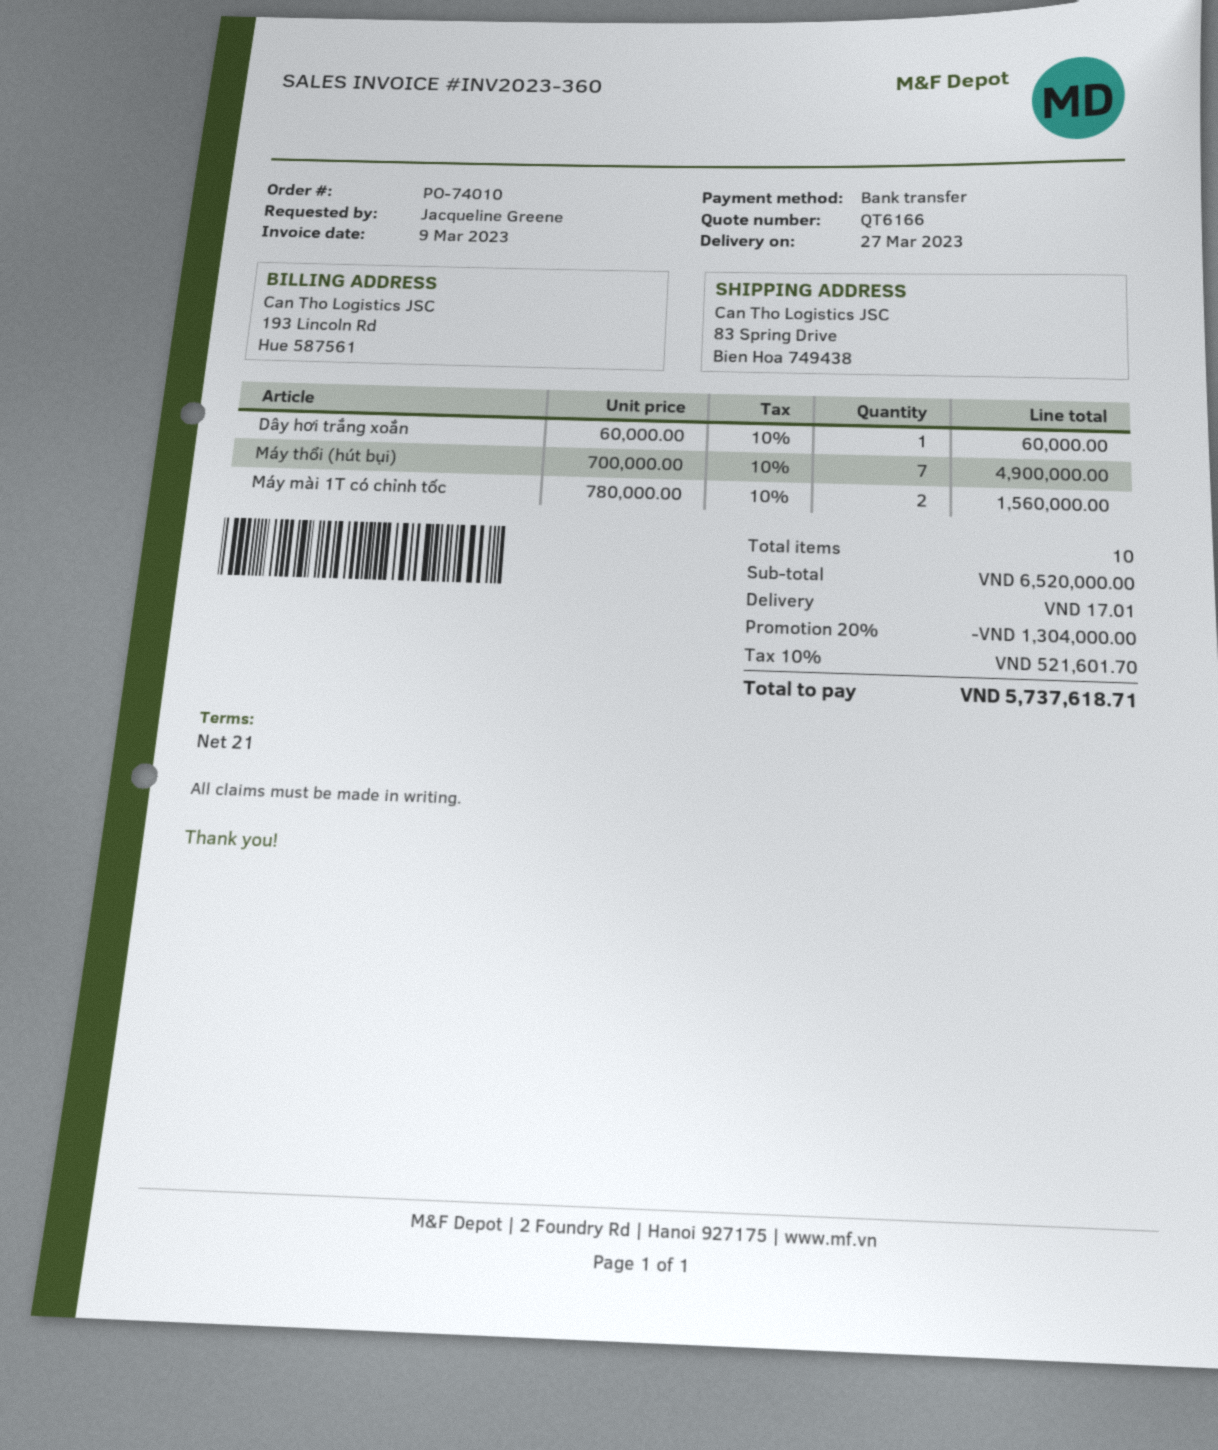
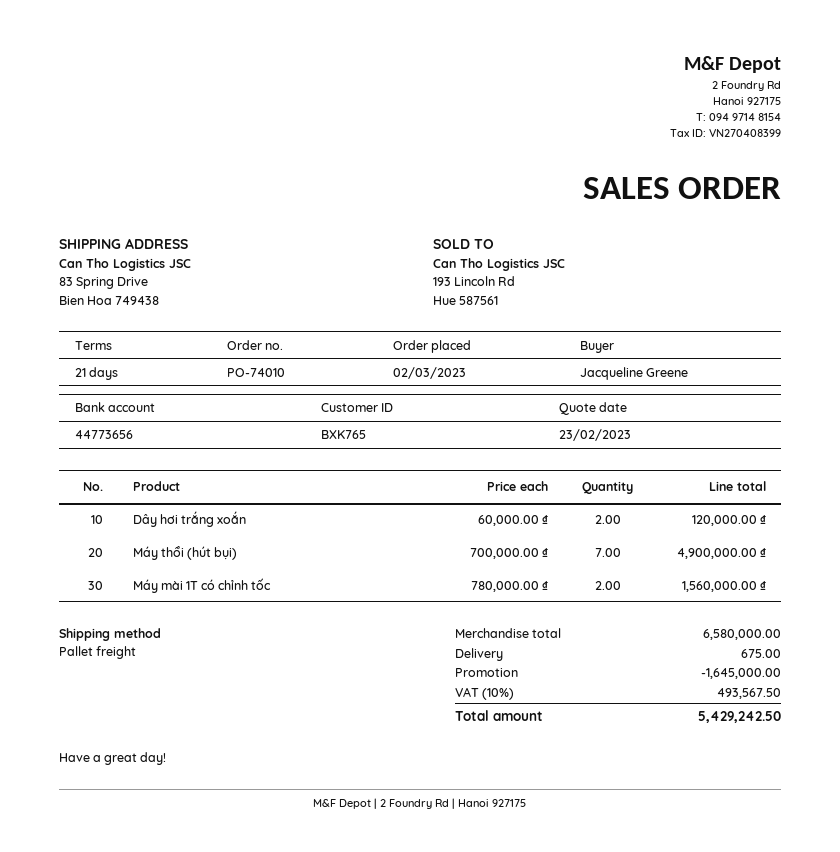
Dây hơi trắng xoắn: 1 x 60000.00 = 60000.00 -> 2 x 60000.00 = 120000.00
subtotal: 6520000.00 -> 6580000.00
discount: 1304000.00 -> 1645000.00
shipping: 17.01 -> 675.00
tax: 10% = 521601.70 -> 10% = 493567.50
total: 5737618.71 -> 5429242.50

